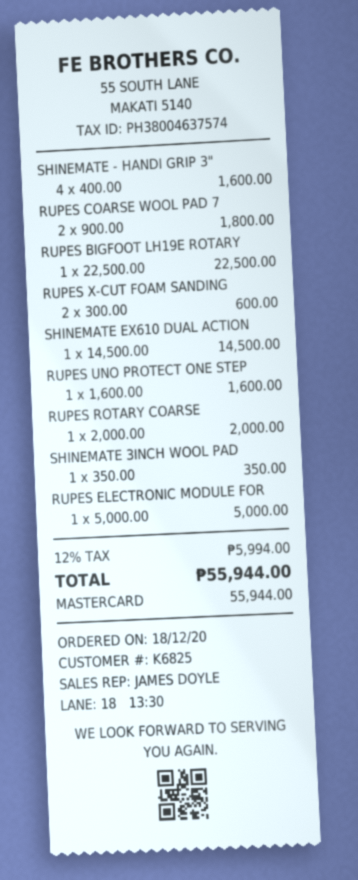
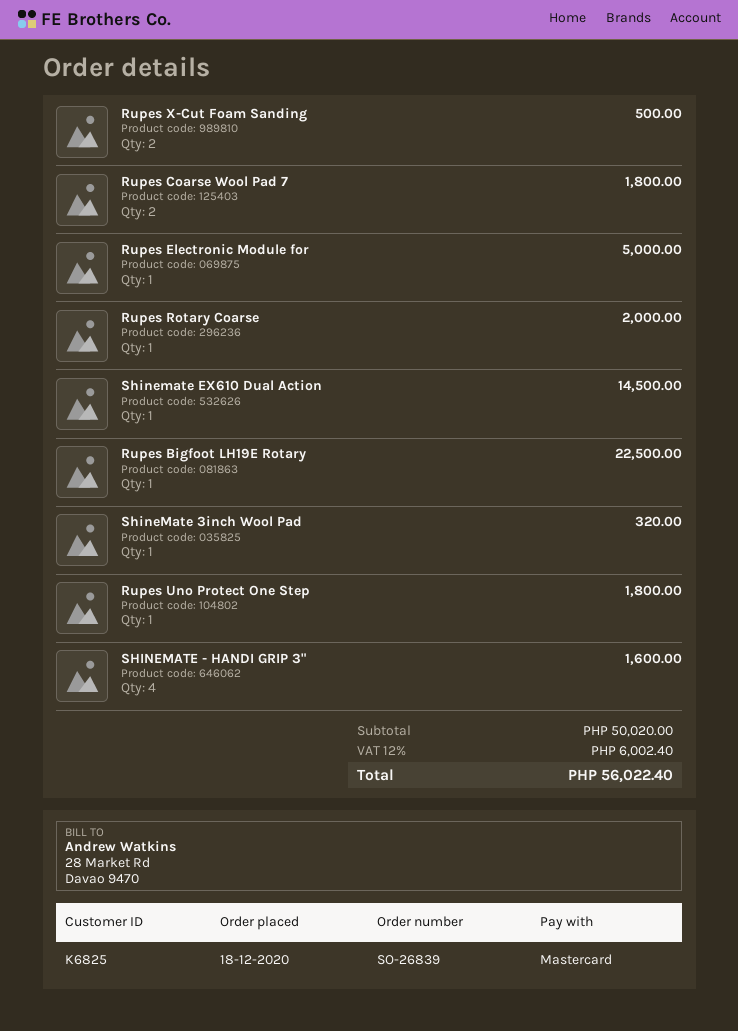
RUPES X-CUT FOAM SANDING: 2 for 600.00 -> 2 for 500.00
RUPES UNO PROTECT ONE STEP: 1 for 1600.00 -> 1 for 1800.00
SHINEMATE 3INCH WOOL PAD: 1 for 350.00 -> 1 for 320.00
tax: 12% = 5994.00 -> 12% = 6002.40
total: 55944.00 -> 56022.40

